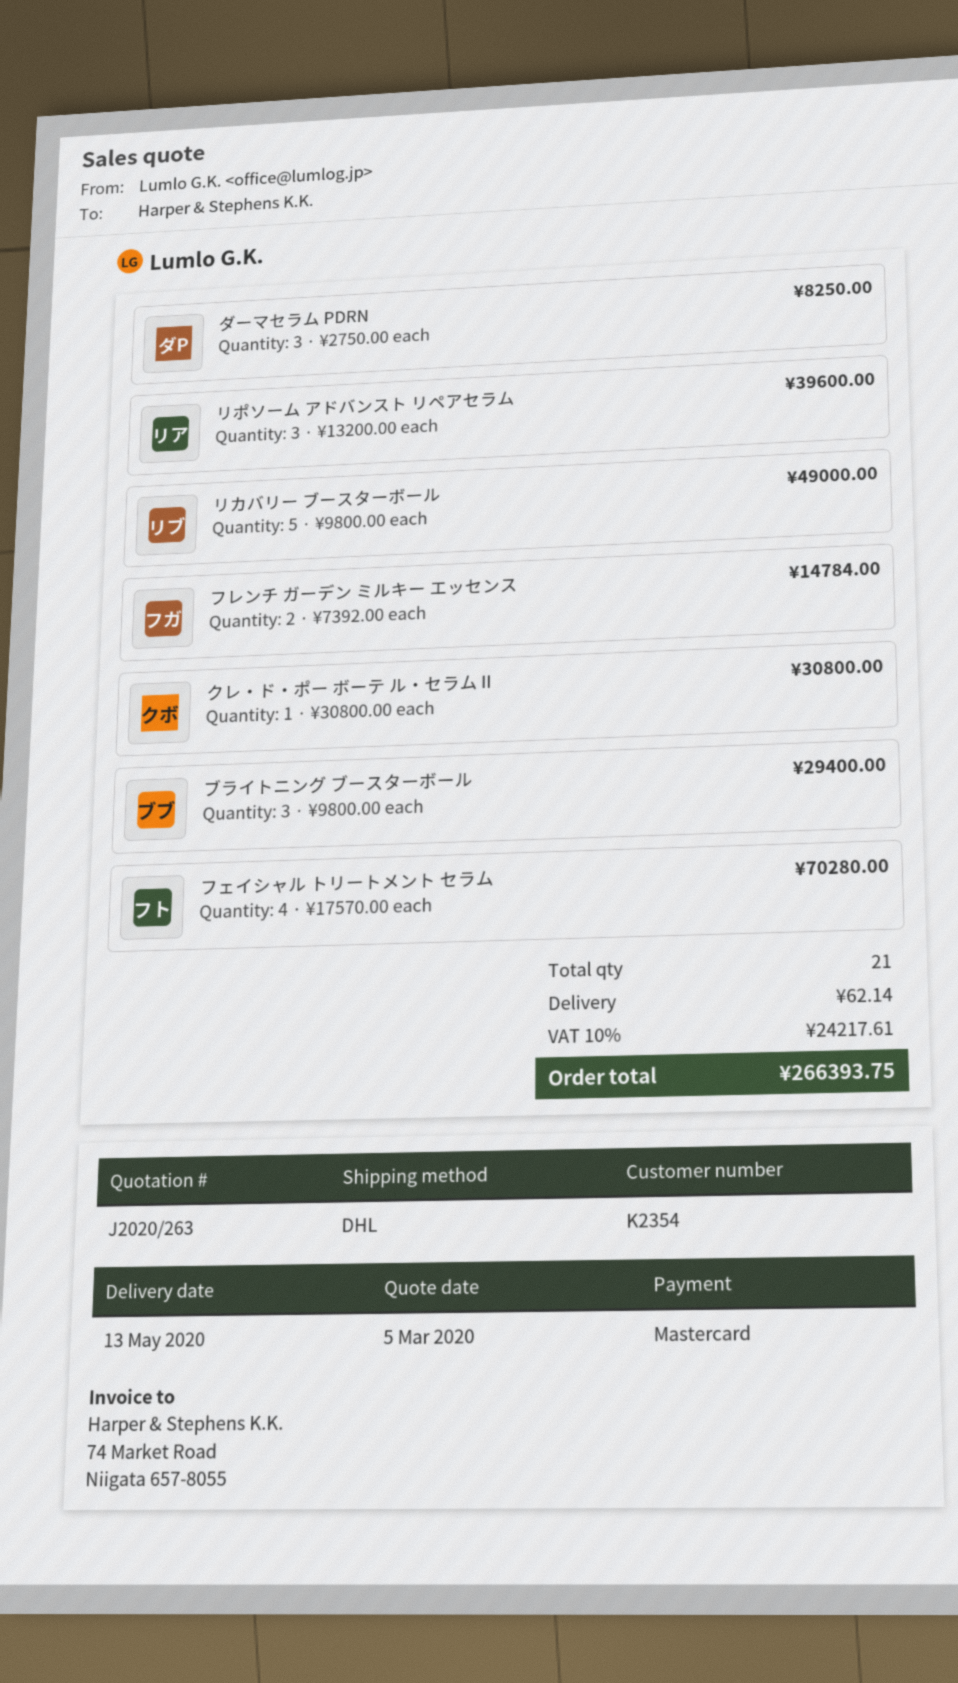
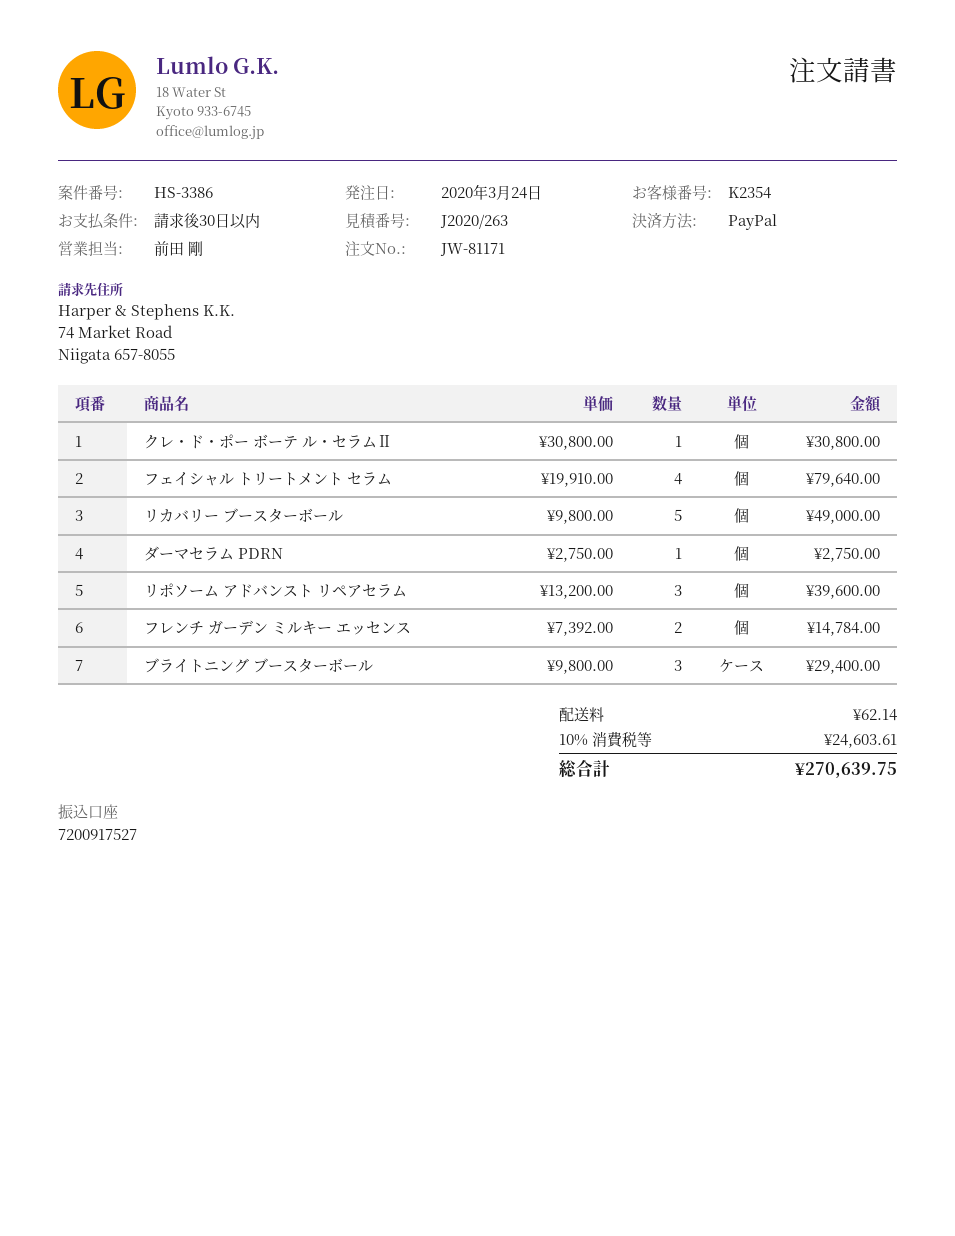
payment method: Mastercard -> PayPal
ダーマセラム PDRN: 3 x 2750.00 = 8250.00 -> 1 x 2750.00 = 2750.00
フェイシャル トリートメント セラム: 4 x 17570.00 = 70280.00 -> 4 x 19910.00 = 79640.00
tax: 10% = 24217.61 -> 10% = 24603.61
total: 266393.75 -> 270639.75

